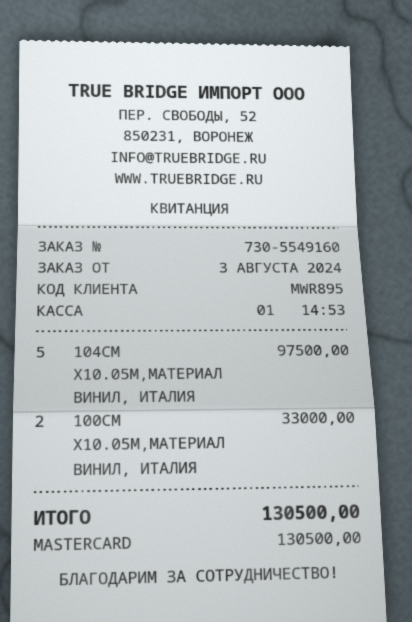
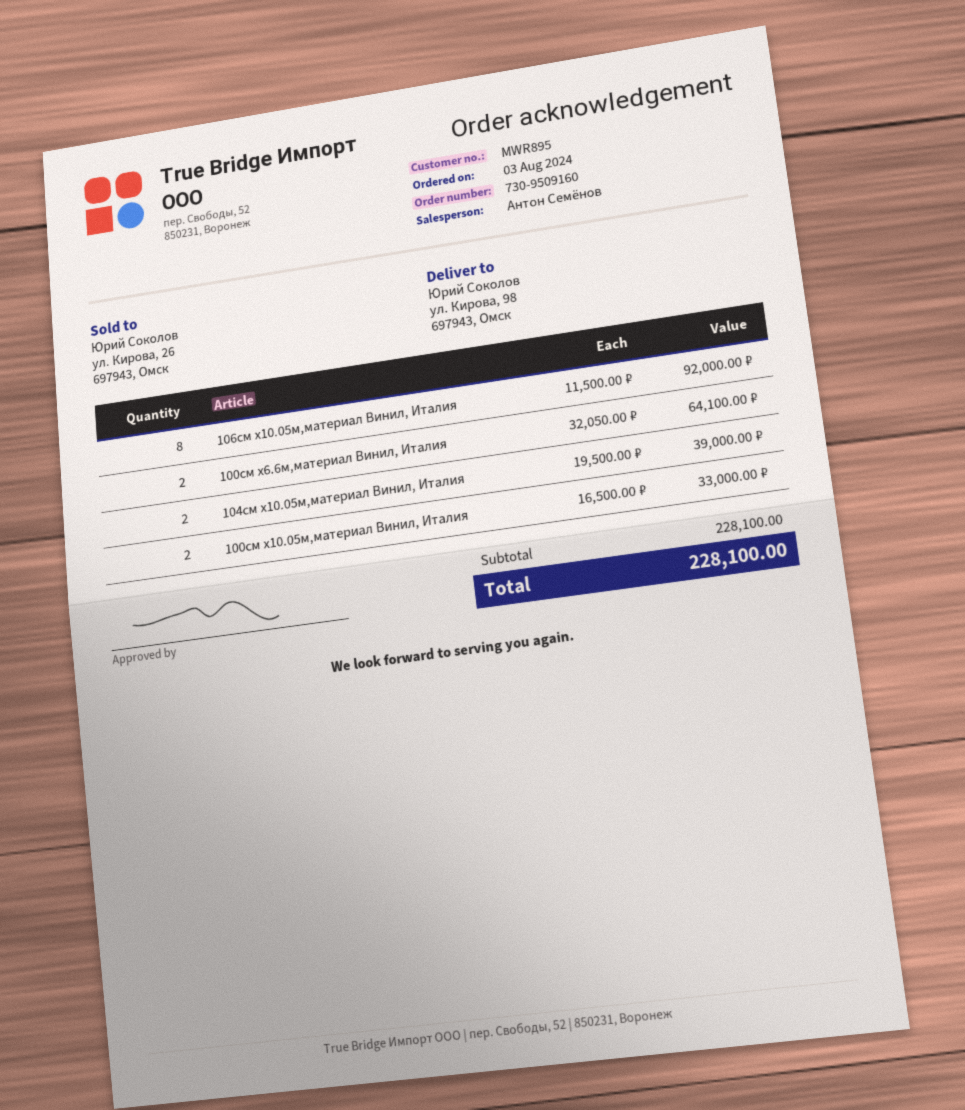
order number: 730-5549160 -> 730-9509160
104СМ X10.05М,МАТЕРИАЛ ВИНИЛ, ИТАЛИЯ: 5 for 97500.00 -> 2 for 39000.00
106см x10.05м,материал Винил, Италия: none -> 8 for 92000.00
100см x6.6м,материал Винил, Италия: none -> 2 for 64100.00
total: 130500.00 -> 228100.00

